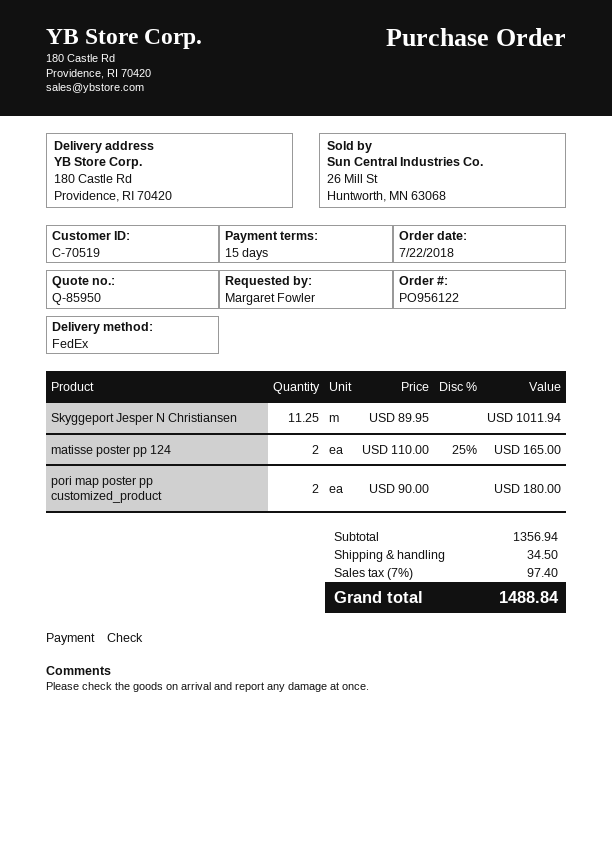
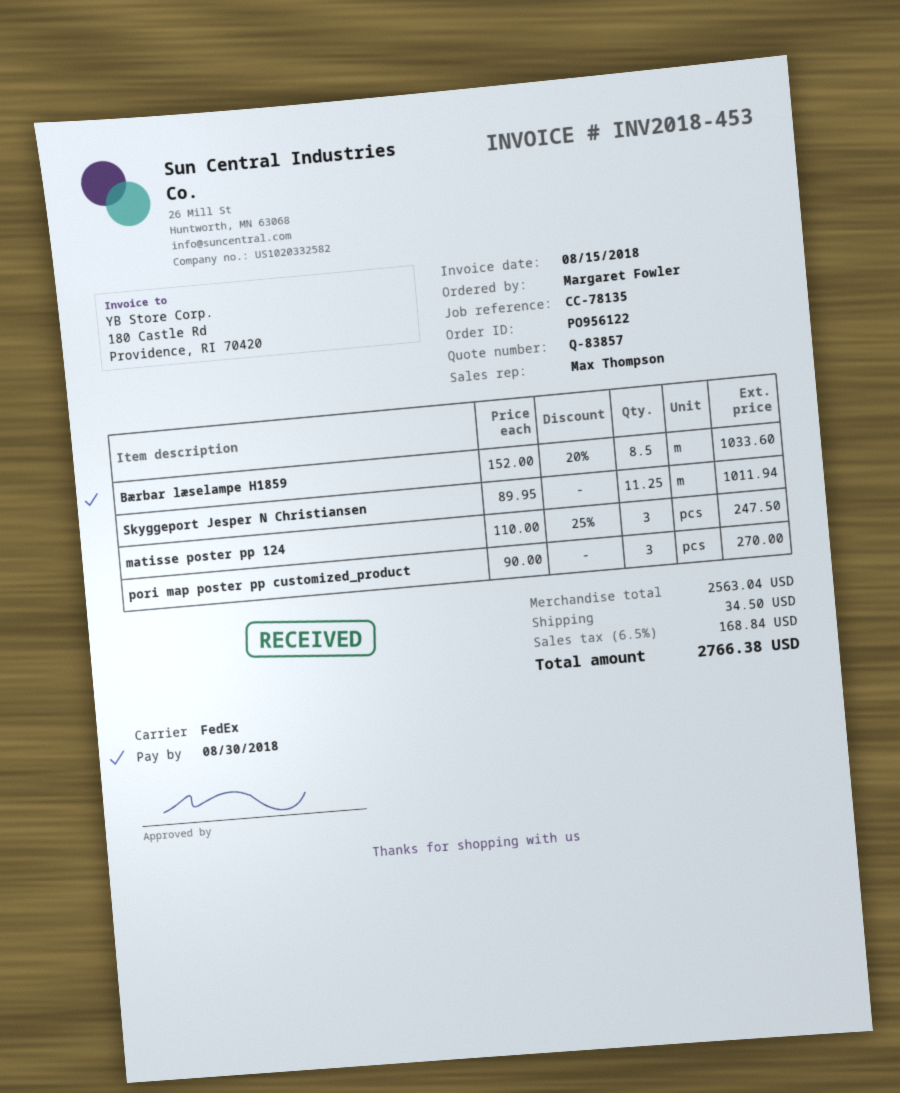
quote number: Q-85950 -> Q-83857
matisse poster pp 124: 2 x 110.00 - 25% = 165.00 -> 3 x 110.00 - 25% = 247.50
pori map poster pp customized_product: 2 x 90.00 = 180.00 -> 3 x 90.00 = 270.00
Bærbar læselampe H1859: none -> 8.5 x 152.00 - 20% = 1033.60
subtotal: 1356.94 -> 2563.04
tax: 7% = 97.40 -> 6.5% = 168.84
total: 1488.84 -> 2766.38

